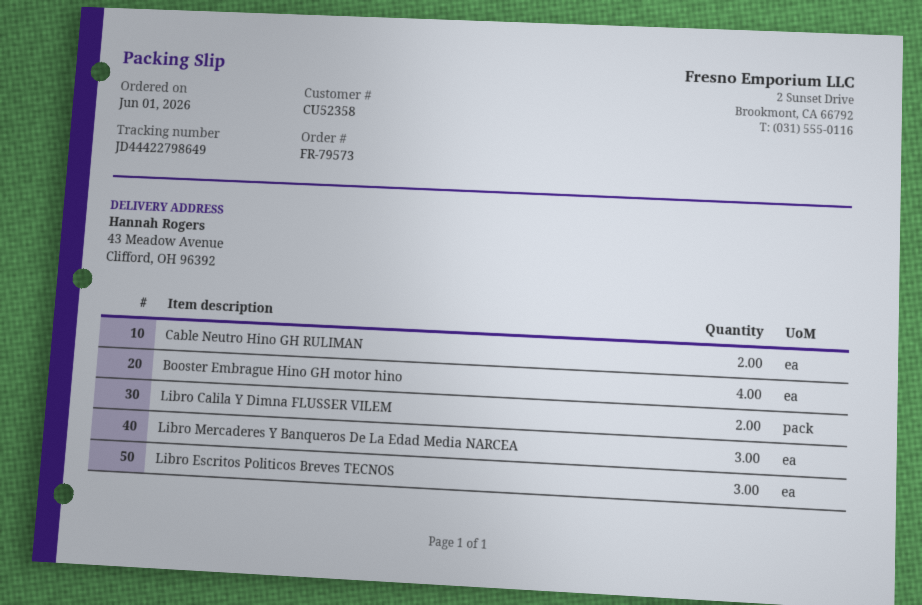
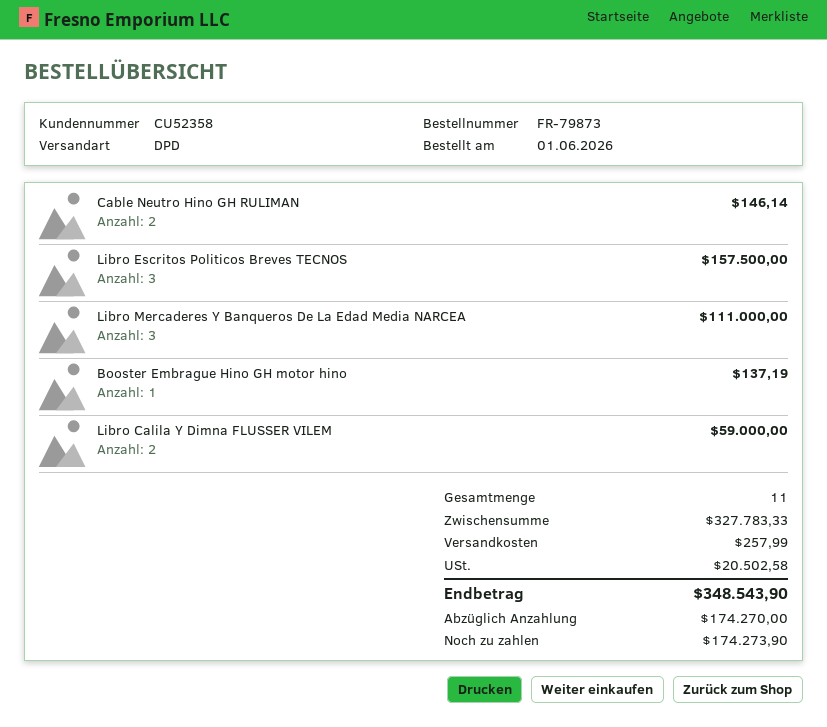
order number: FR-79573 -> FR-79873
Booster Embrague Hino GH motor hino: 4 -> 1

